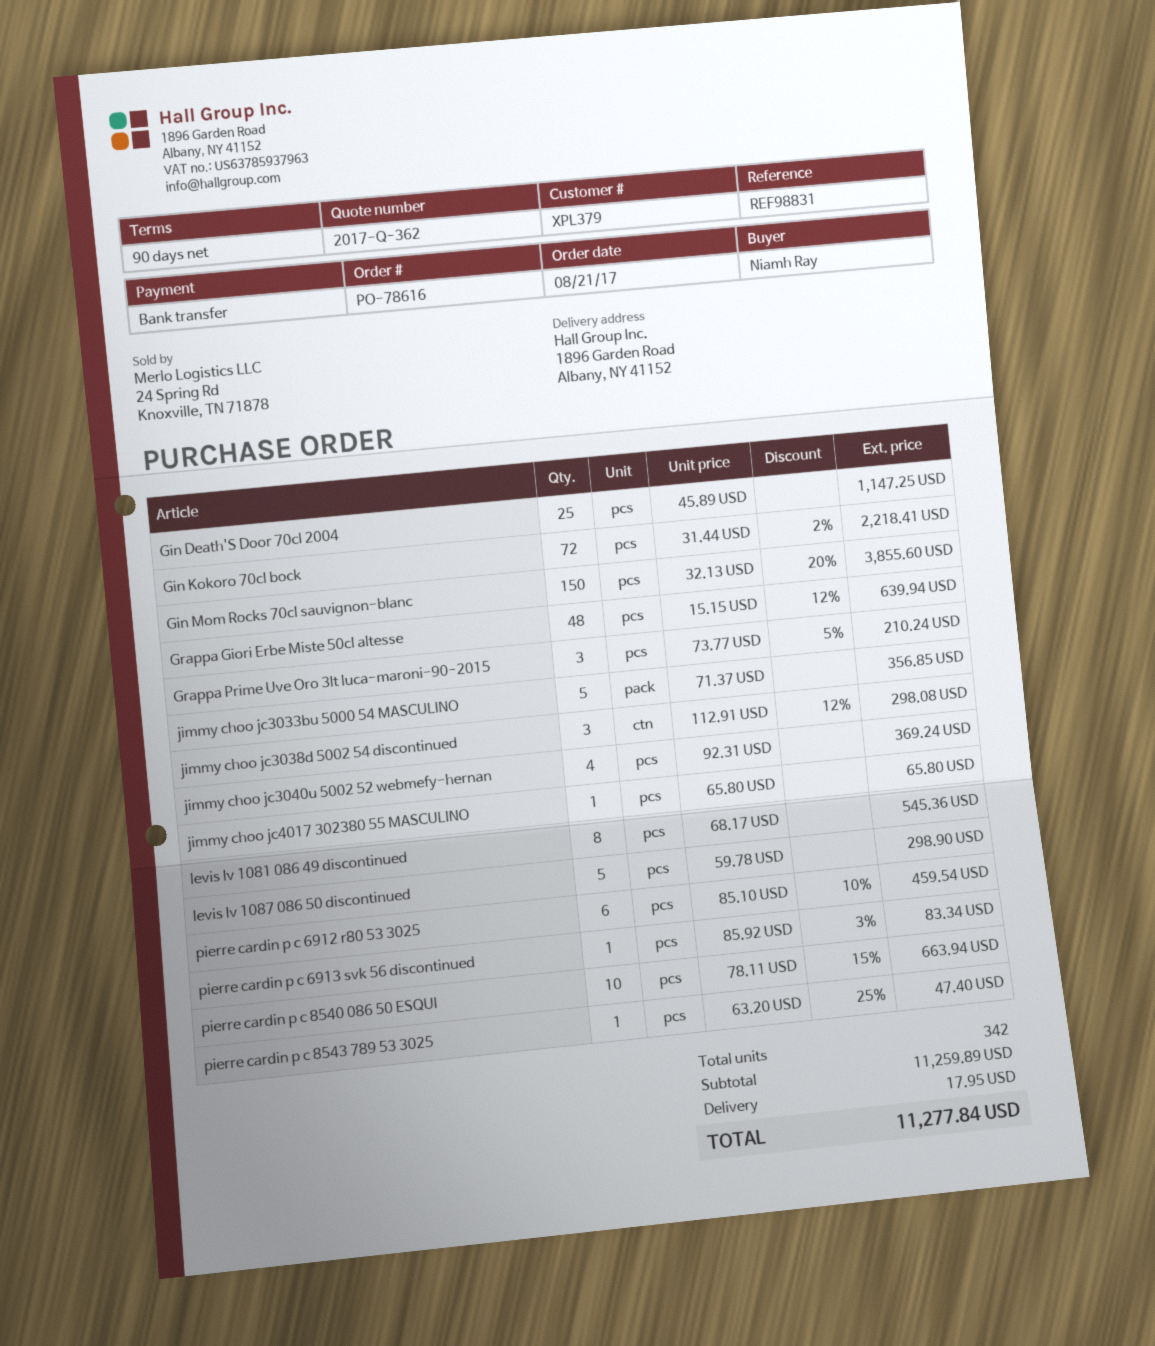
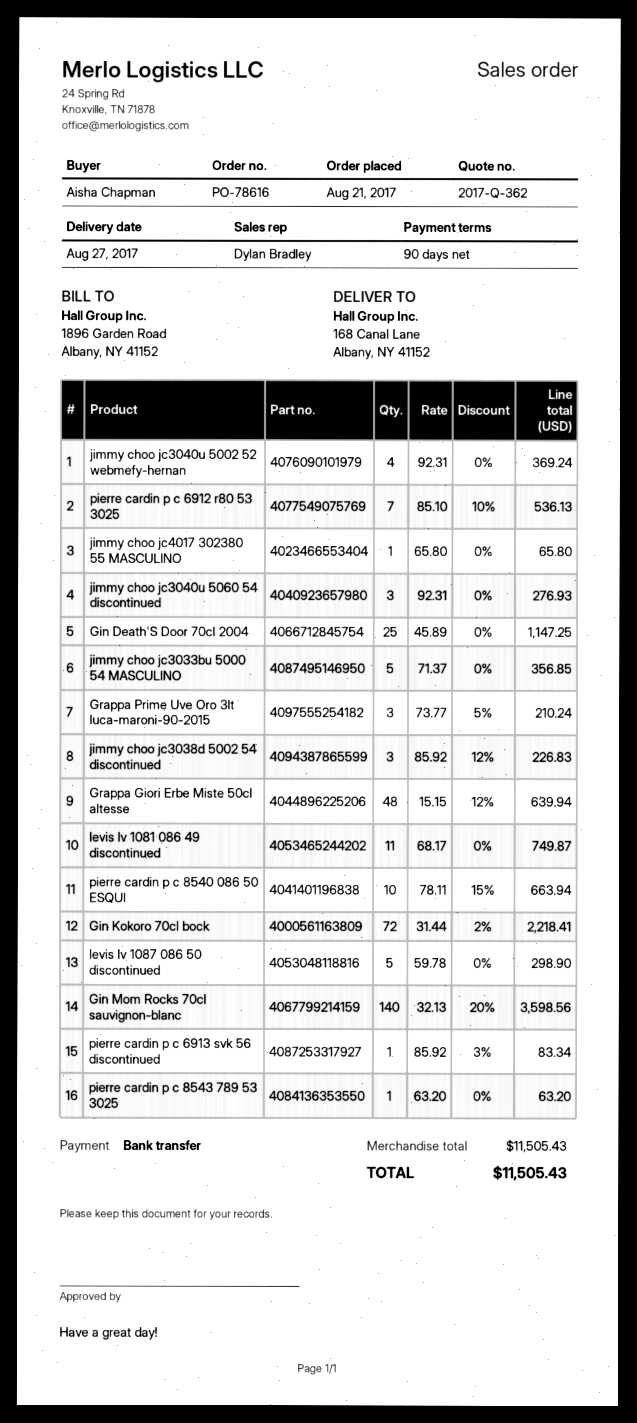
ordered by: Niamh Ray -> Aisha Chapman
ship to: 1896 Garden Road, Albany, NY 41152 -> 168 Canal Lane, Albany, NY 41152
Gin Mom Rocks 70cl sauvignon-blanc: 150 x 32.13 - 20% = 3855.60 -> 140 x 32.13 - 20% = 3598.56
jimmy choo jc3038d 5002 54 discontinued: 3 x 112.91 - 12% = 298.08 -> 3 x 85.92 - 12% = 226.83
levis lv 1081 086 49 discontinued: 8 x 68.17 = 545.36 -> 11 x 68.17 = 749.87
pierre cardin p c 6912 r80 53 3025: 6 x 85.10 - 10% = 459.54 -> 7 x 85.10 - 10% = 536.13
pierre cardin p c 8543 789 53 3025: 1 x 63.20 - 25% = 47.40 -> 1 x 63.20 = 63.20
jimmy choo jc3040u 5060 54 discontinued: none -> 3 x 92.31 = 276.93
subtotal: 11259.89 -> 11505.43
shipping: 17.95 -> none
total: 11277.84 -> 11505.43

